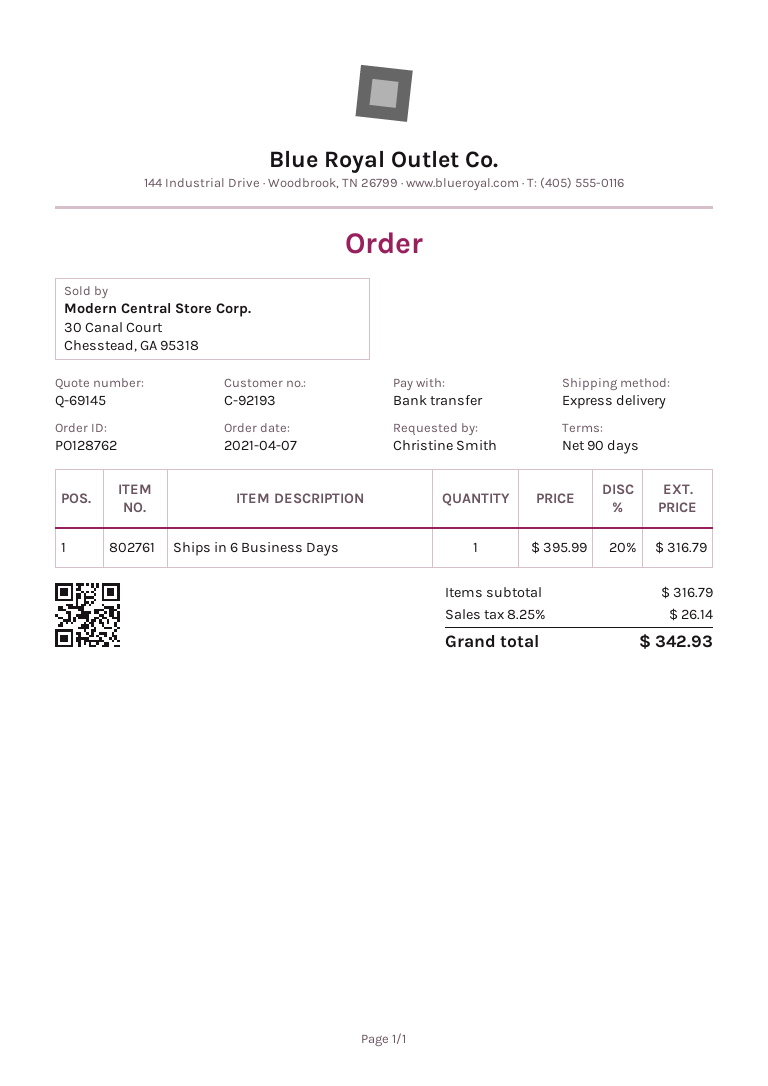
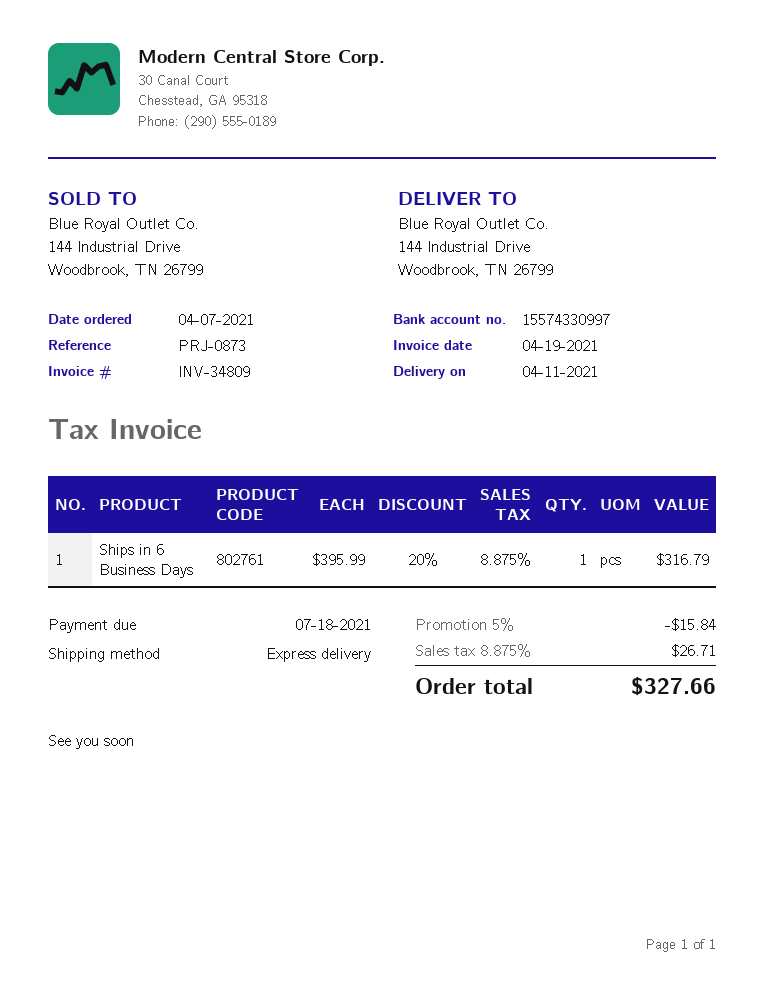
discount: none -> 5% = 15.84
tax: 8.25% = 26.14 -> 8.875% = 26.71
total: 342.93 -> 327.66

